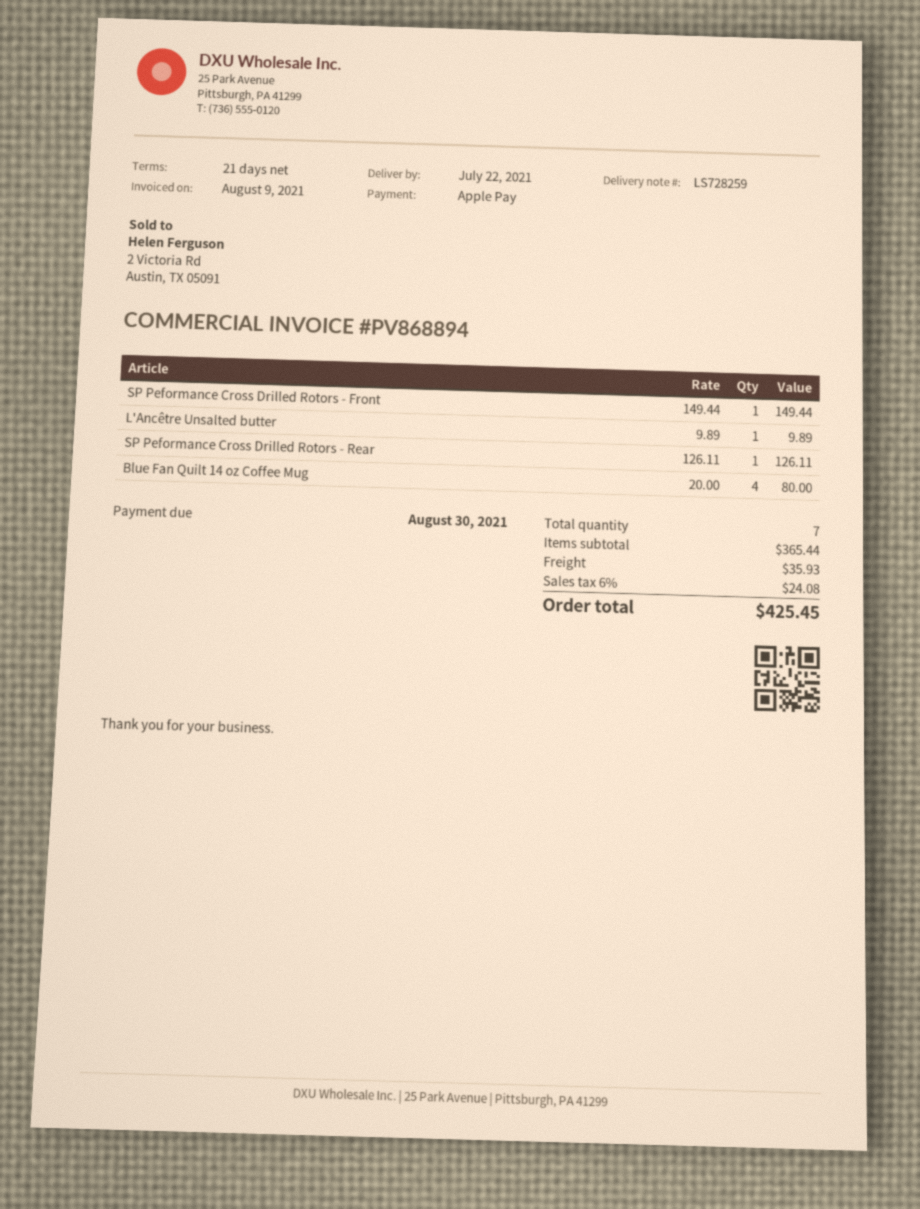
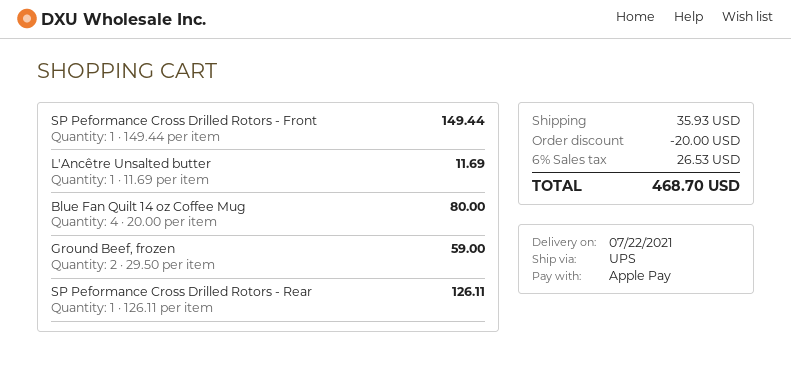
L'Ancêtre Unsalted butter: 1 x 9.89 = 9.89 -> 1 x 11.69 = 11.69
Ground Beef, frozen: none -> 2 x 29.50 = 59.00
discount: none -> 20.00
tax: 6% = 24.08 -> 6% = 26.53
total: 425.45 -> 468.70

